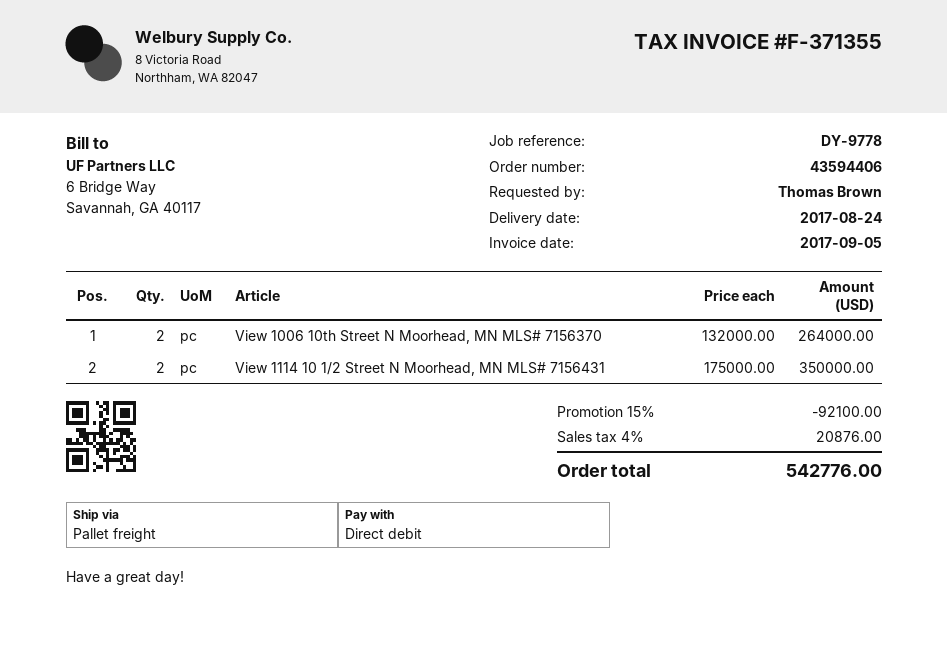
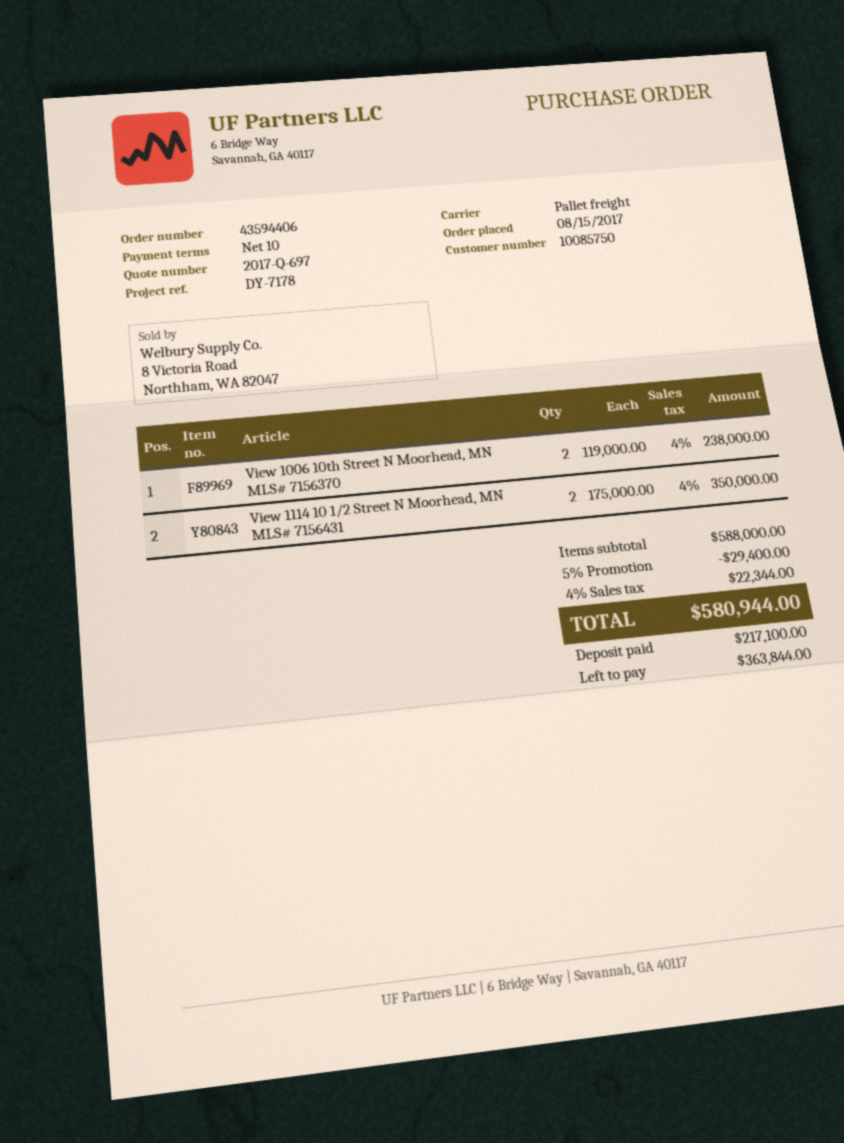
reference: DY-9778 -> DY-7178
View 1006 10th Street N Moorhead, MN MLS# 7156370: 2 x 132000.00 = 264000.00 -> 2 x 119000.00 = 238000.00
discount: 15% = 92100.00 -> 5% = 29400.00
tax: 4% = 20876.00 -> 4% = 22344.00
total: 542776.00 -> 580944.00

